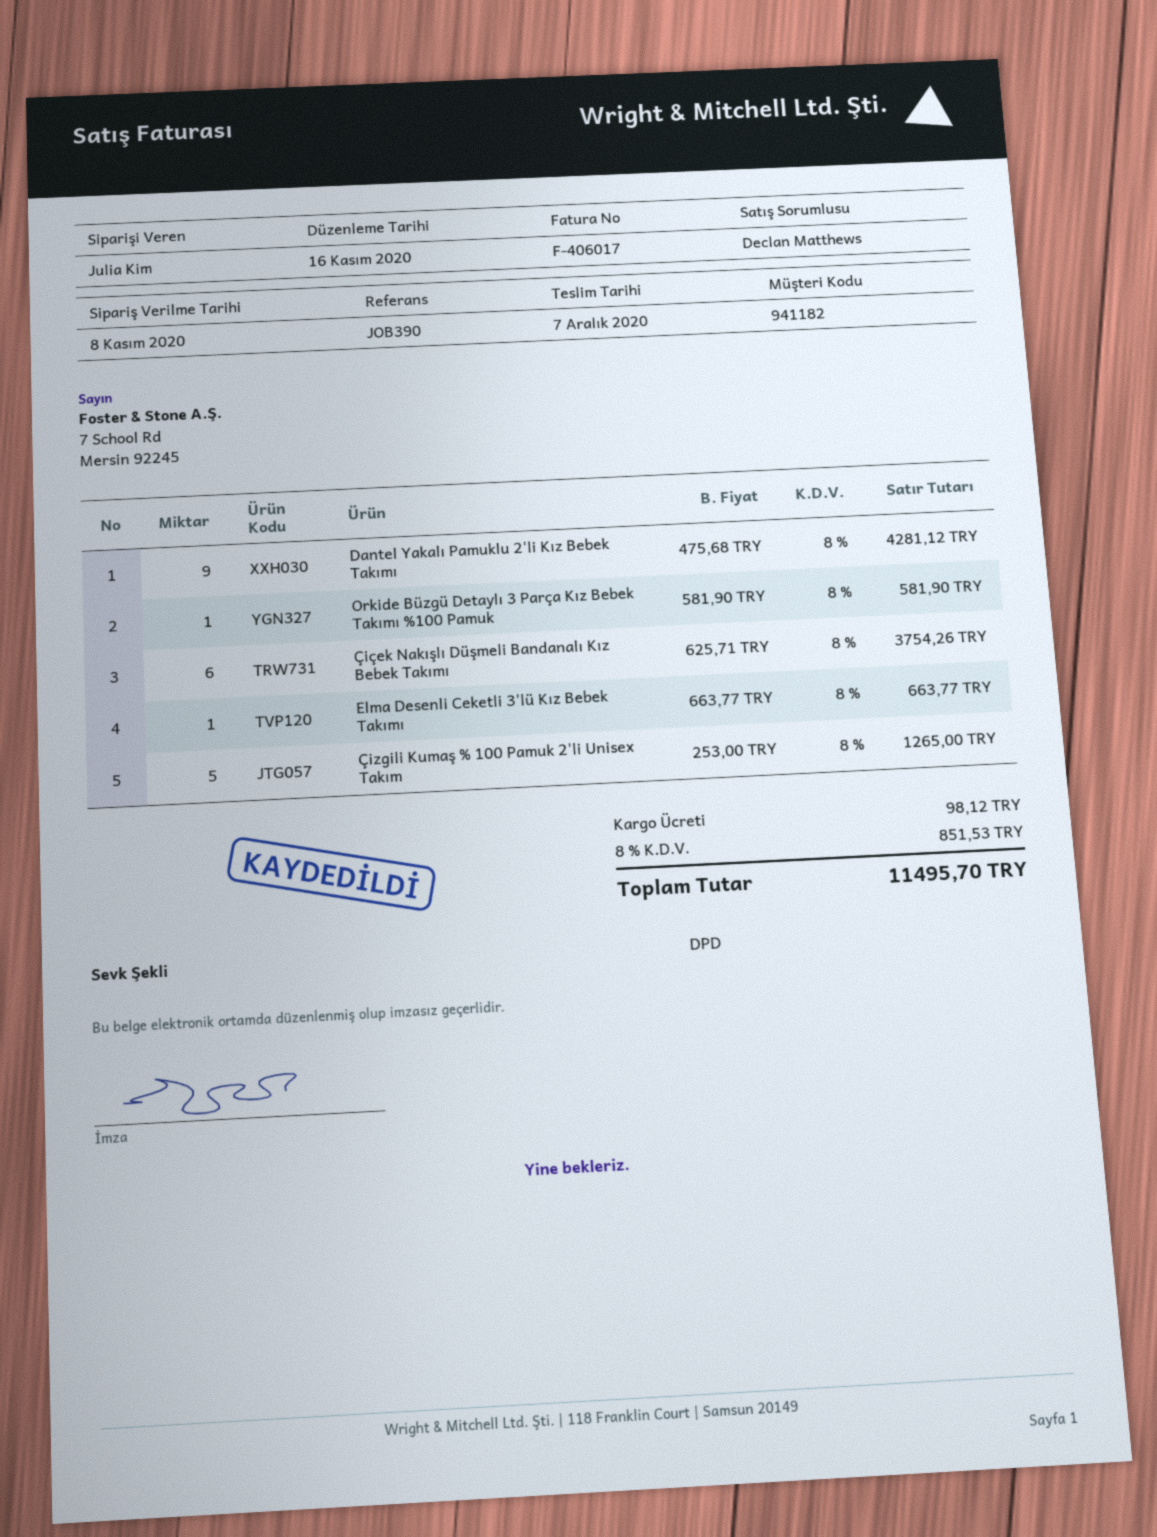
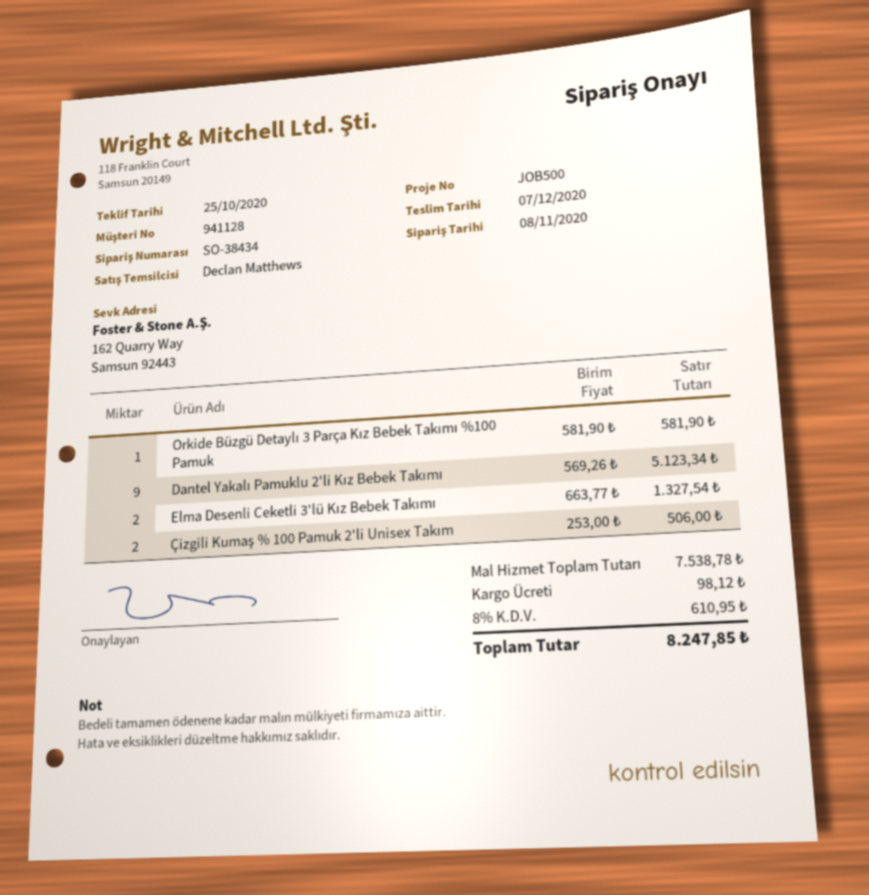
customer number: 941182 -> 941128
reference: JOB390 -> JOB500
Dantel Yakalı Pamuklu 2'li Kız Bebek Takımı: 9 x 475.68 = 4281.12 -> 9 x 569.26 = 5123.34
Çiçek Nakışlı Düşmeli Bandanalı Kız Bebek Takımı: 6 x 625.71 = 3754.26 -> none
Elma Desenli Ceketli 3'lü Kız Bebek Takımı: 1 x 663.77 = 663.77 -> 2 x 663.77 = 1327.54
Çizgili Kumaş % 100 Pamuk 2'li Unisex Takım: 5 x 253.00 = 1265.00 -> 2 x 253.00 = 506.00
tax: 8% = 851.53 -> 8% = 610.95
total: 11495.70 -> 8247.85

